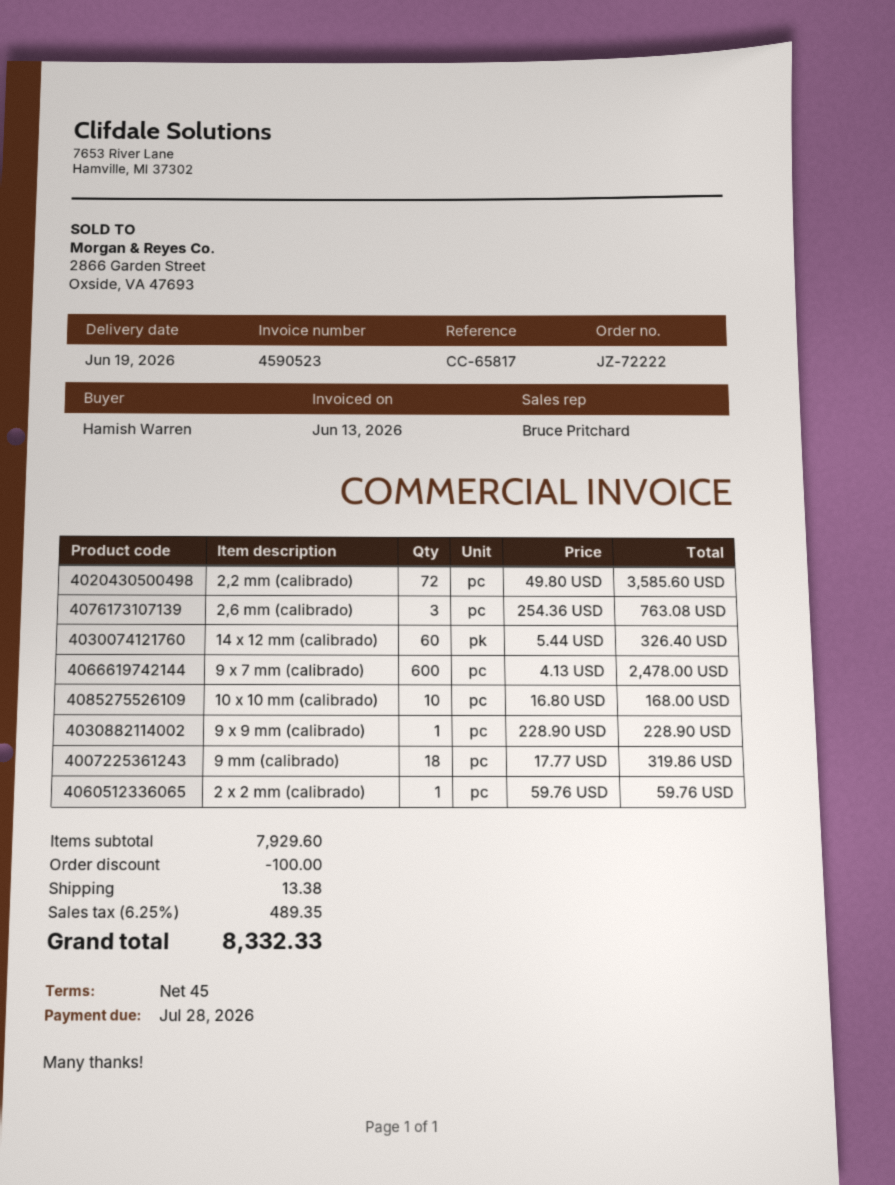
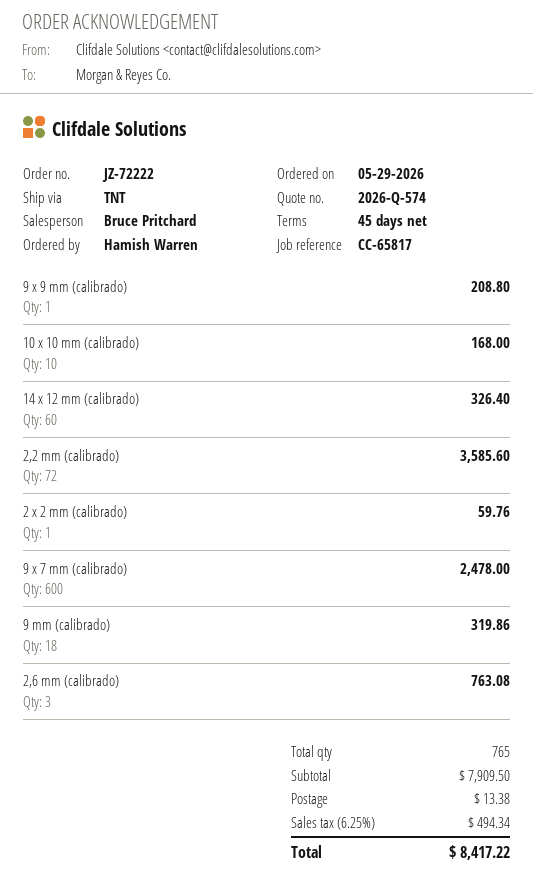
9 x 9 mm (calibrado): 1 for 228.90 -> 1 for 208.80
subtotal: 7929.60 -> 7909.50
discount: 100.00 -> none
tax: 6.25% = 489.35 -> 6.25% = 494.34
total: 8332.33 -> 8417.22

